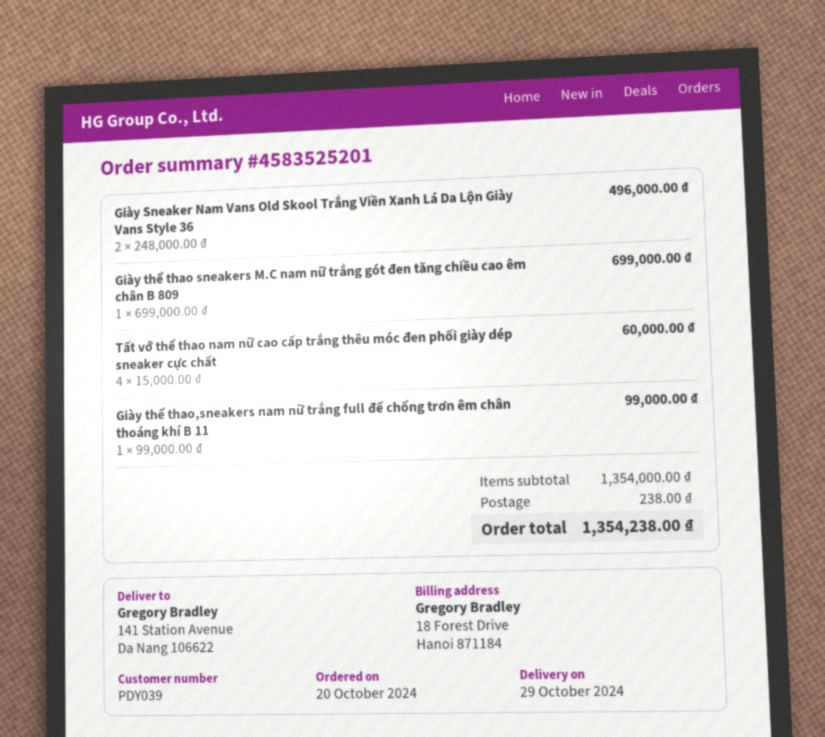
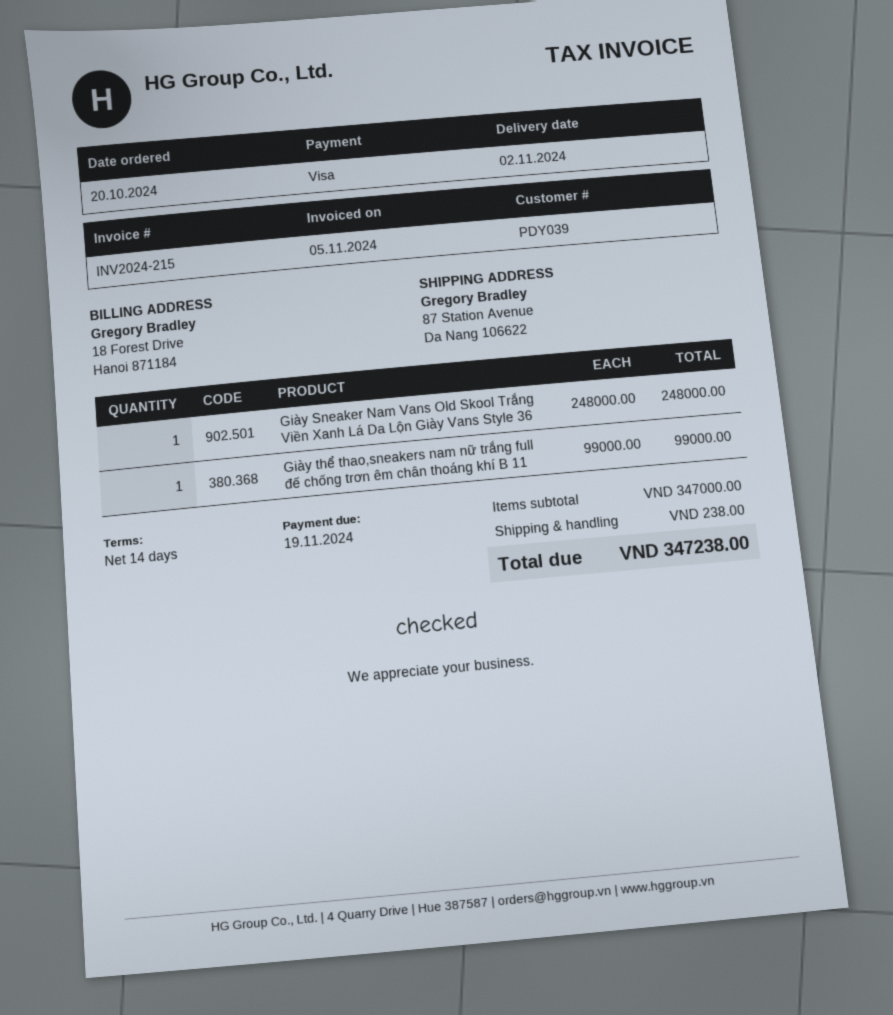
delivery date: 2024-10-29 -> 2024-11-02
ship to: 141 Station Avenue, Da Nang 106622 -> 87 Station Avenue, Da Nang 106622
Giày Sneaker Nam Vans Old Skool Trắng Viền Xanh Lá Da Lộn Giày Vans Style 36: 2 x 248000.00 = 496000.00 -> 1 x 248000.00 = 248000.00
Giày thể thao sneakers M.C nam nữ trắng gót đen tăng chiều cao êm chân B 809: 1 x 699000.00 = 699000.00 -> none
Tất vớ thể thao nam nữ cao cấp trắng thêu móc đen phối giày dép sneaker cực chất: 4 x 15000.00 = 60000.00 -> none
subtotal: 1354000.00 -> 347000.00
total: 1354238.00 -> 347238.00

